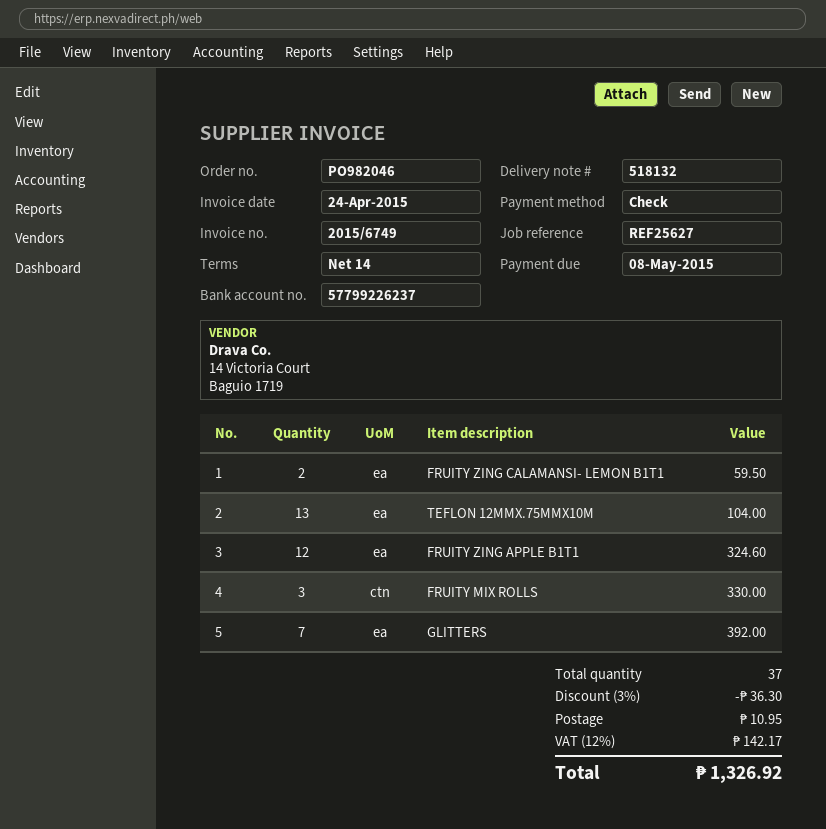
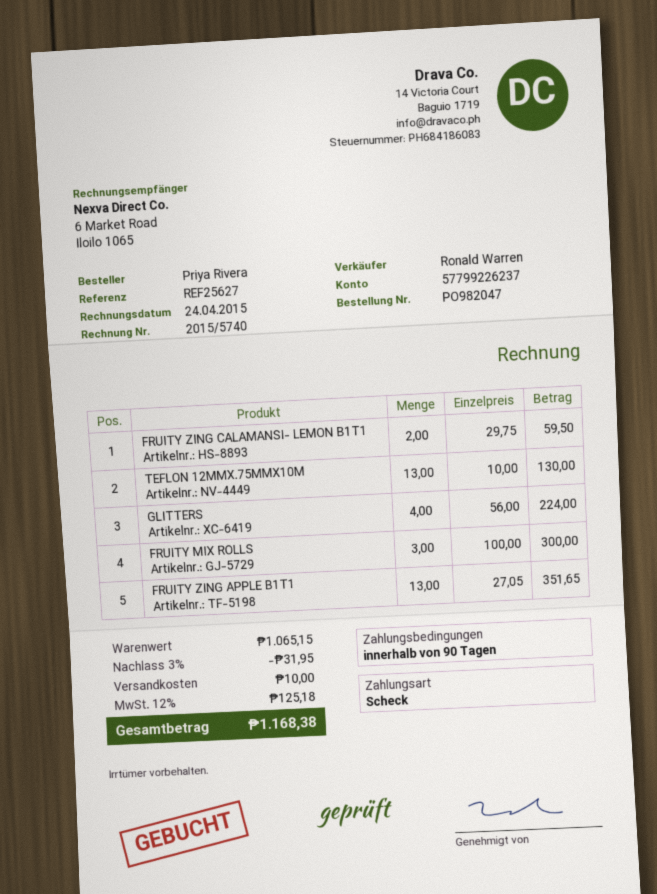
order number: PO982046 -> PO982047
invoice number: 2015/6749 -> 2015/5740
payment terms: 14 days -> 90 days
TEFLON 12MMX.75MMX10M: 13 for 104.00 -> 13 for 130.00
FRUITY ZING APPLE B1T1: 12 for 324.60 -> 13 for 351.65
FRUITY MIX ROLLS: 3 for 330.00 -> 3 for 300.00
GLITTERS: 7 for 392.00 -> 4 for 224.00
discount: 3% = 36.30 -> 3% = 31.95
shipping: 10.95 -> 10.00
tax: 12% = 142.17 -> 12% = 125.18
total: 1326.92 -> 1168.38

